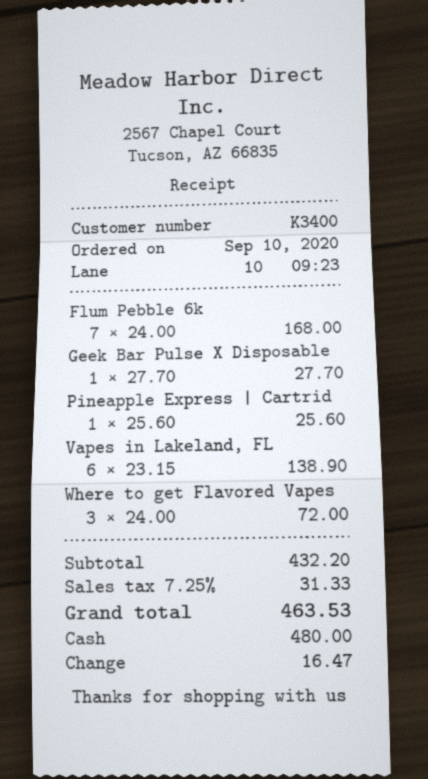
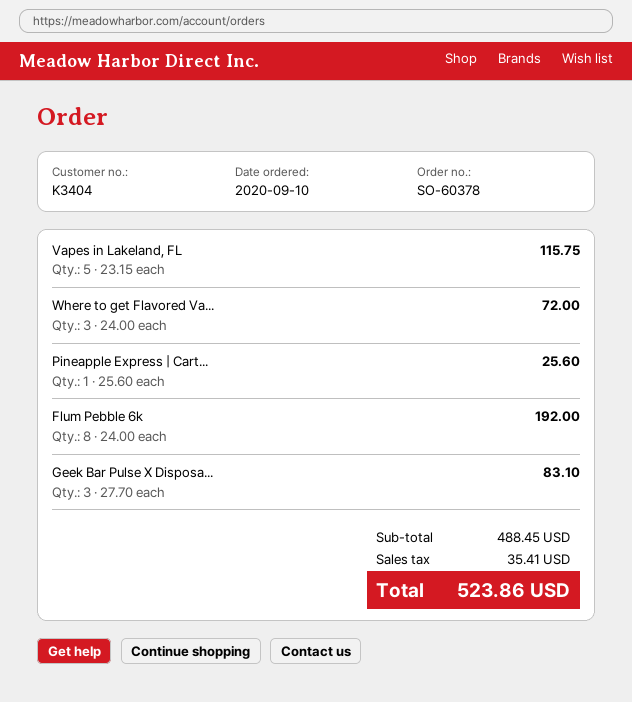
customer number: K3400 -> K3404
Flum Pebble 6k: 7 x 24.00 = 168.00 -> 8 x 24.00 = 192.00
Geek Bar Pulse X Disposable: 1 x 27.70 = 27.70 -> 3 x 27.70 = 83.10
Vapes in Lakeland, FL: 6 x 23.15 = 138.90 -> 5 x 23.15 = 115.75
subtotal: 432.20 -> 488.45
tax: 31.33 -> 35.41
total: 463.53 -> 523.86

